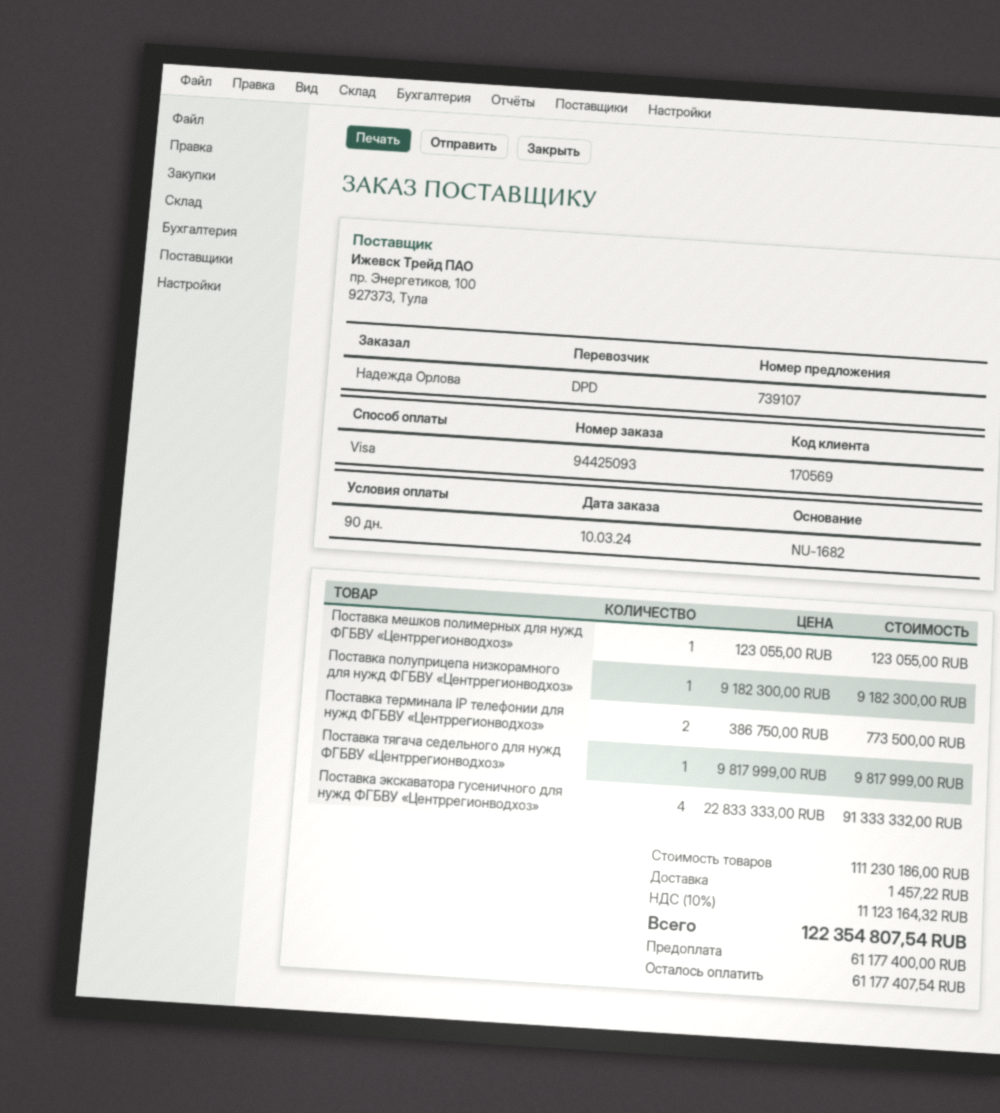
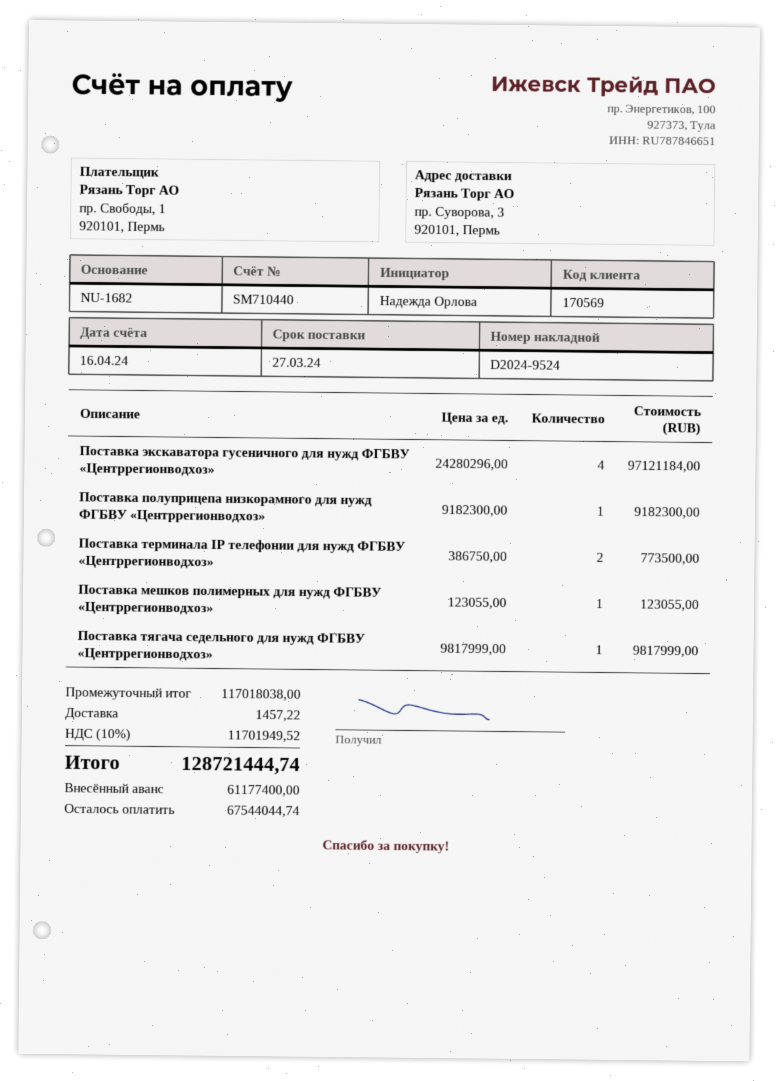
Поставка экскаватора гусеничного для нужд ФГБВУ «Центррегионводхоз»: 4 x 22833333.00 = 91333332.00 -> 4 x 24280296.00 = 97121184.00
subtotal: 111230186.00 -> 117018038.00
tax: 10% = 11123164.32 -> 10% = 11701949.52
total: 122354807.54 -> 128721444.74
balance: 61177407.54 -> 67544044.74

